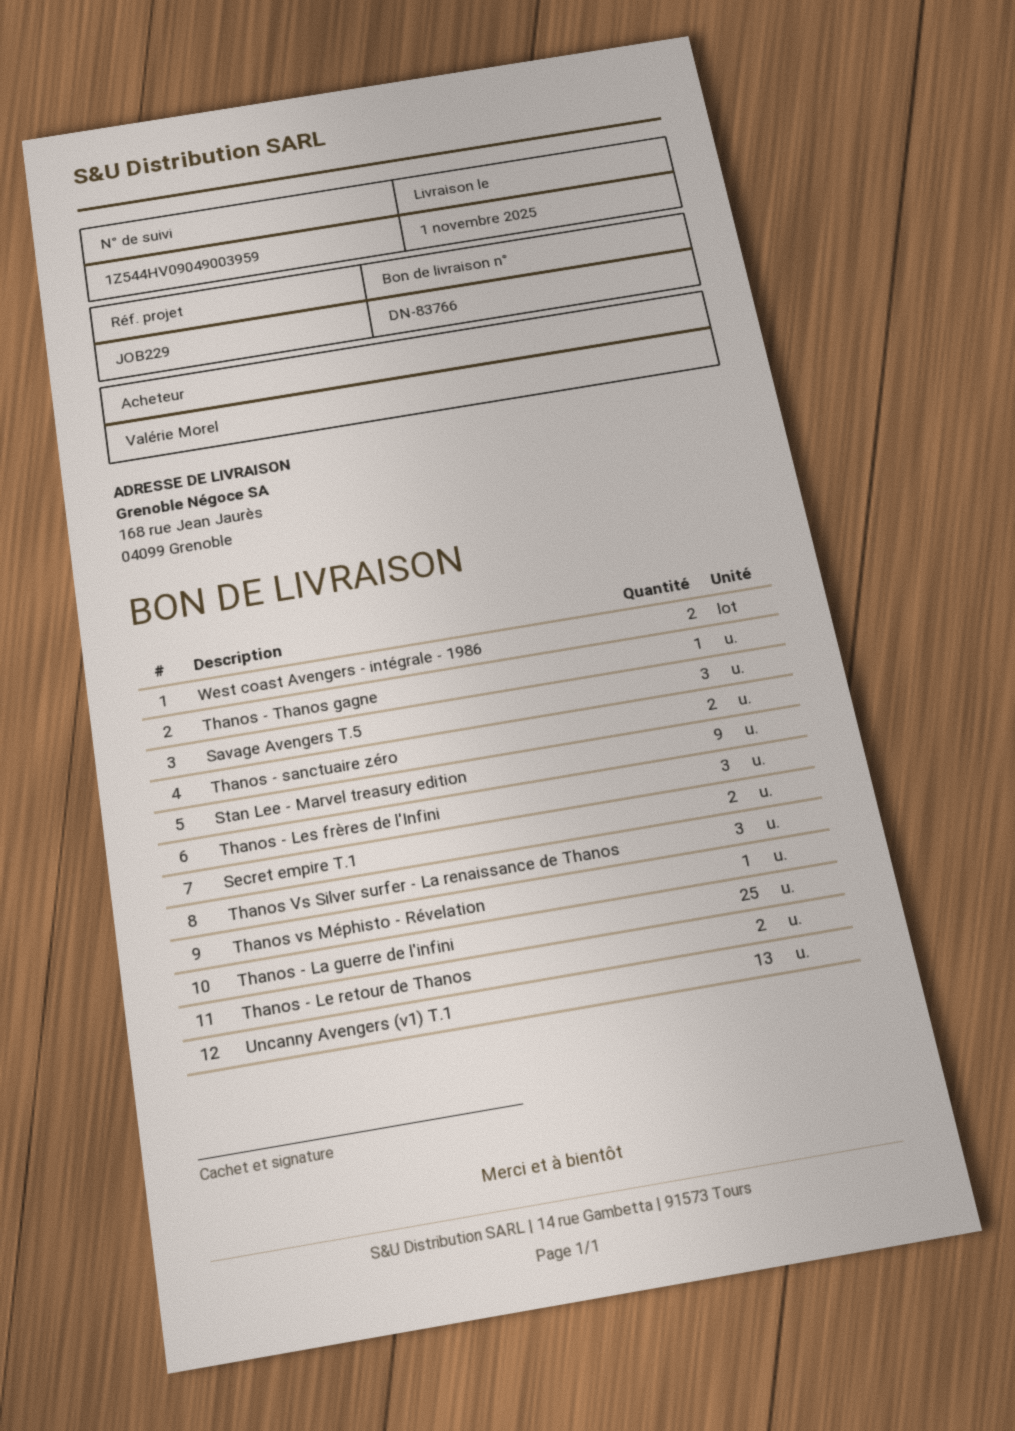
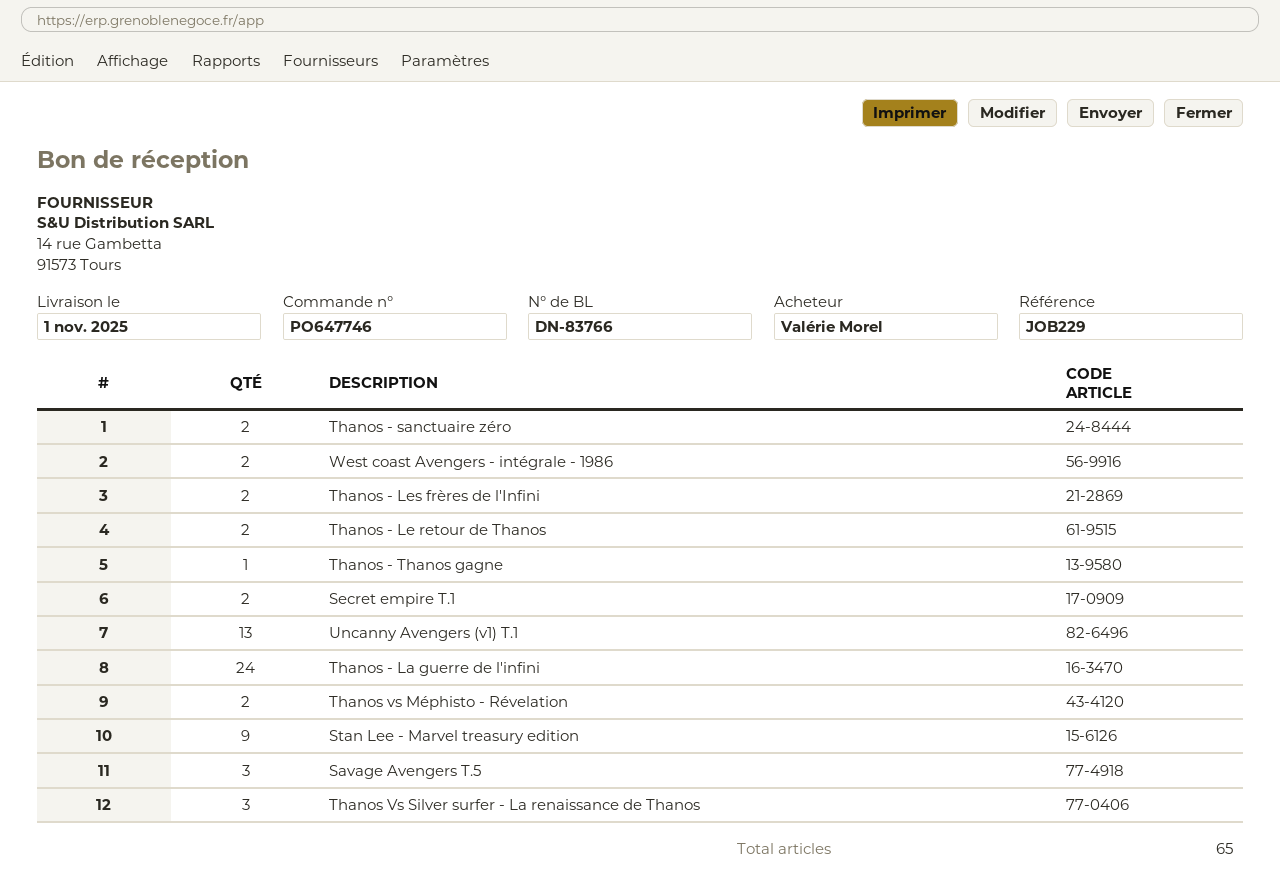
Thanos - Les frères de l'Infini: 3 -> 2
Thanos vs Méphisto - Révelation: 1 -> 2
Thanos - La guerre de l'infini: 25 -> 24

